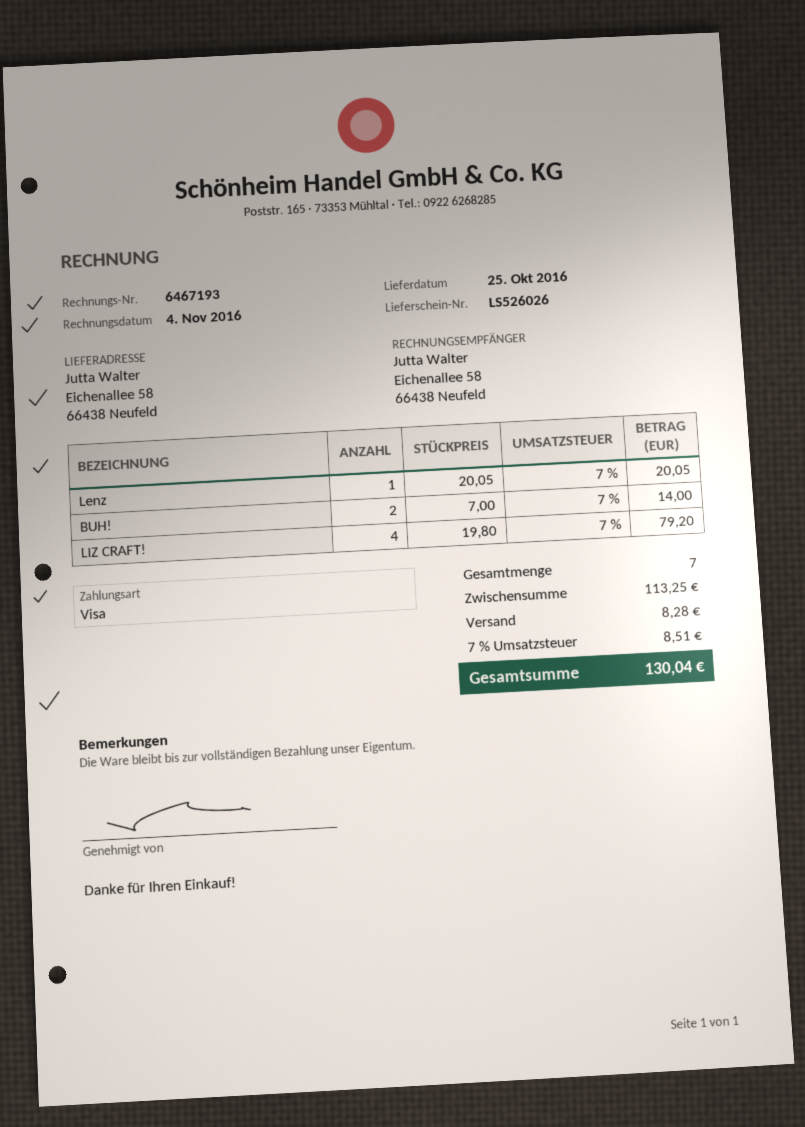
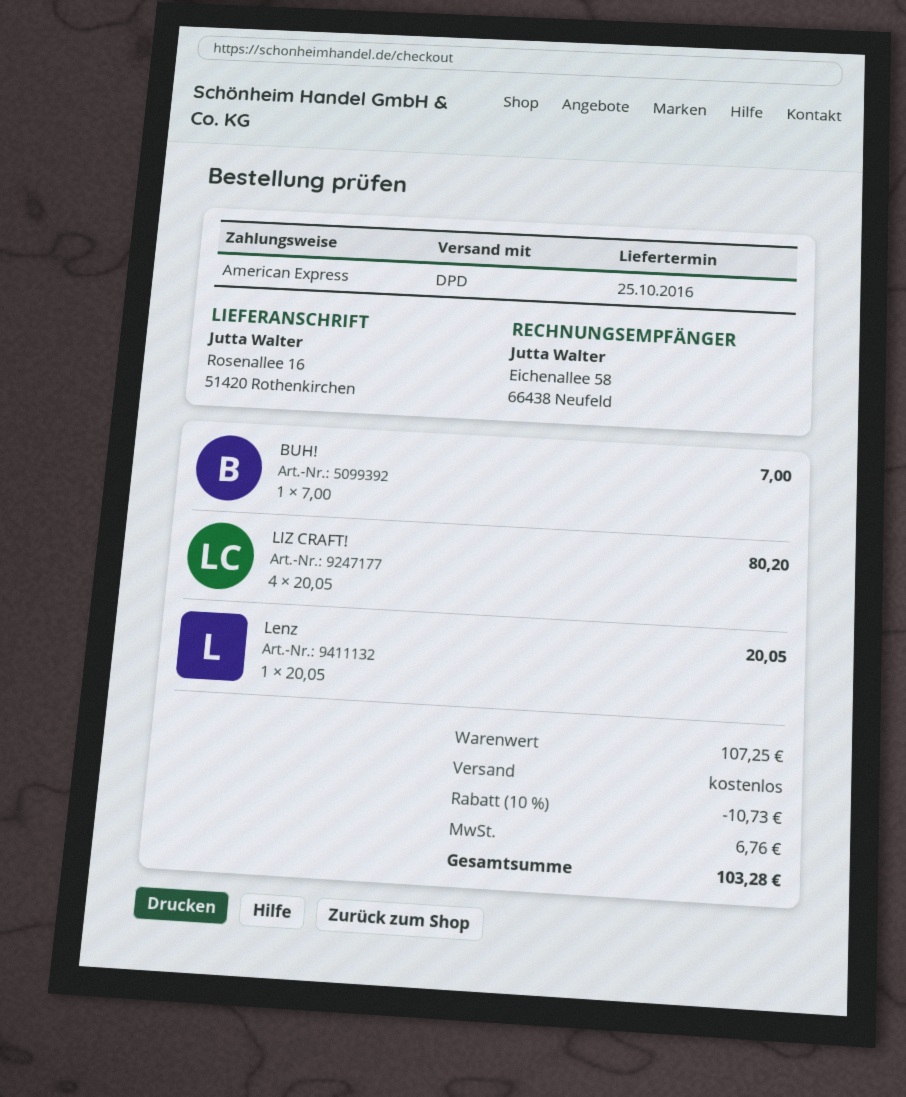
payment method: Visa -> American Express
ship to: Eichenallee 58, 66438 Neufeld -> Rosenallee 16, 51420 Rothenkirchen
BUH!: 2 x 7.00 = 14.00 -> 1 x 7.00 = 7.00
LIZ CRAFT!: 4 x 19.80 = 79.20 -> 4 x 20.05 = 80.20
subtotal: 113.25 -> 107.25
discount: none -> 10% = 10.73
shipping: 8.28 -> 0.00
tax: 8.51 -> 6.76
total: 130.04 -> 103.28

